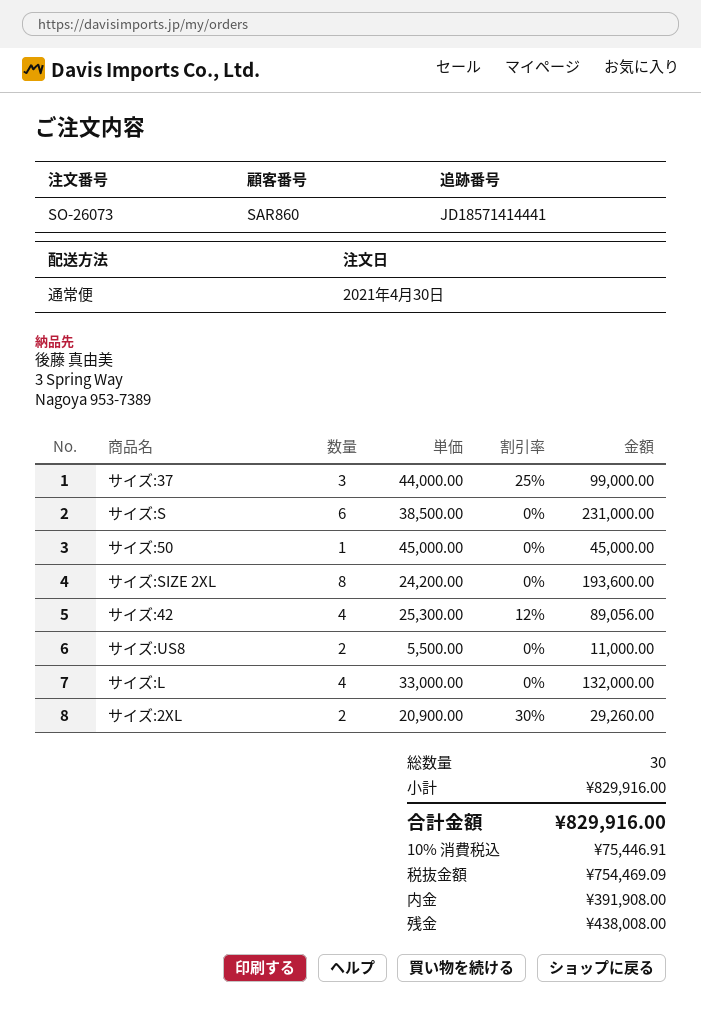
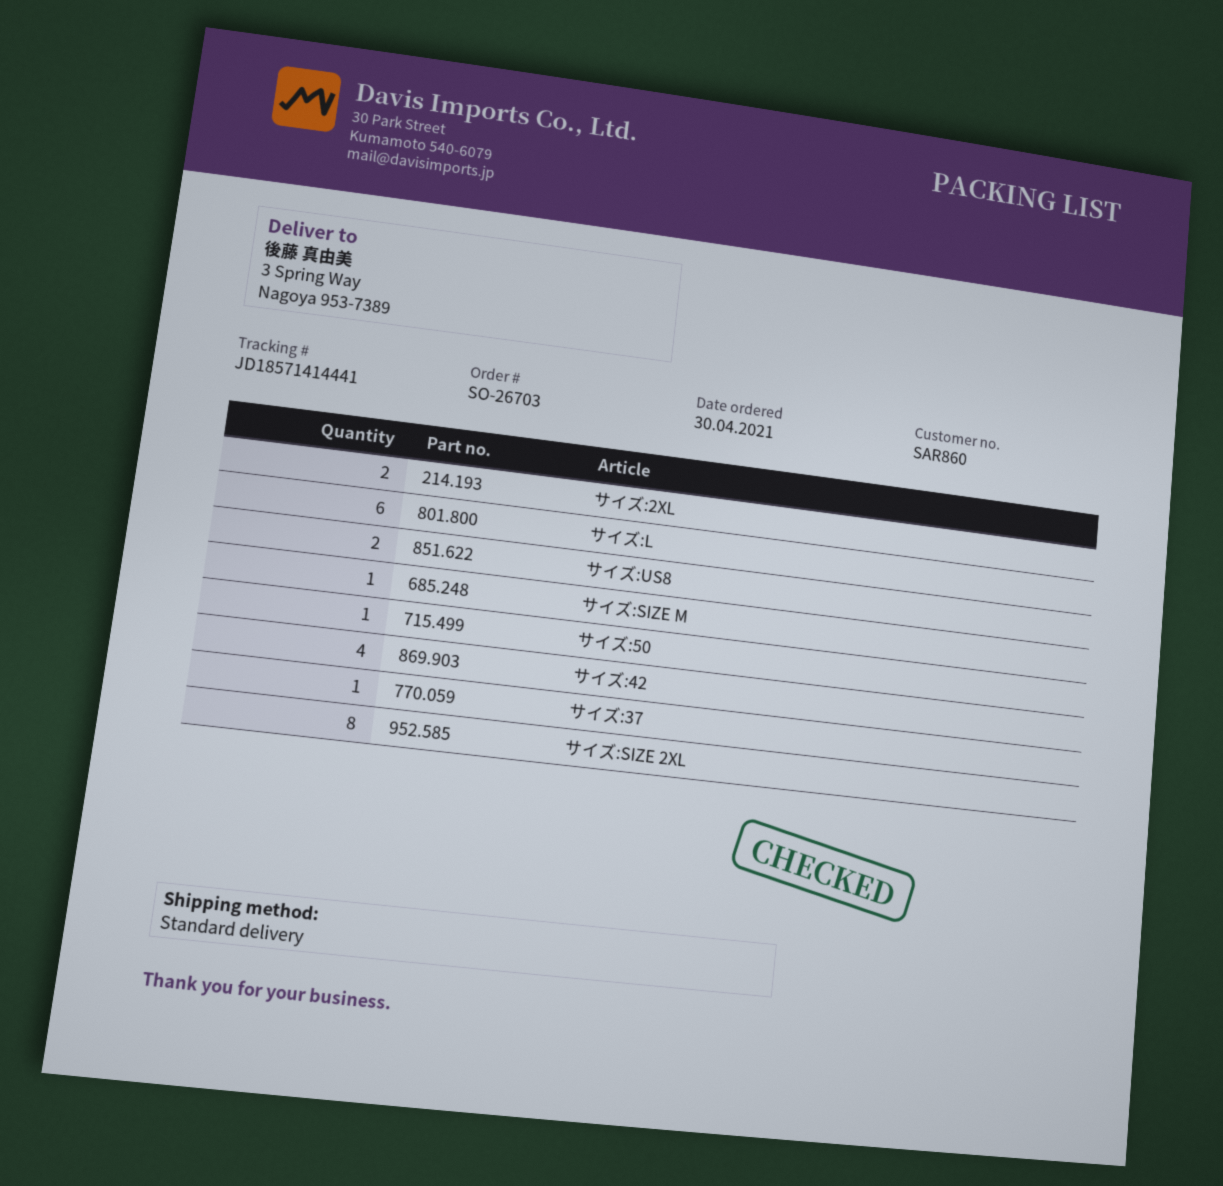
order number: SO-26073 -> SO-26703
サイズ:37: 3 -> 1
サイズ:S: 6 -> none
サイズ:L: 4 -> 6
サイズ:SIZE M: none -> 1

